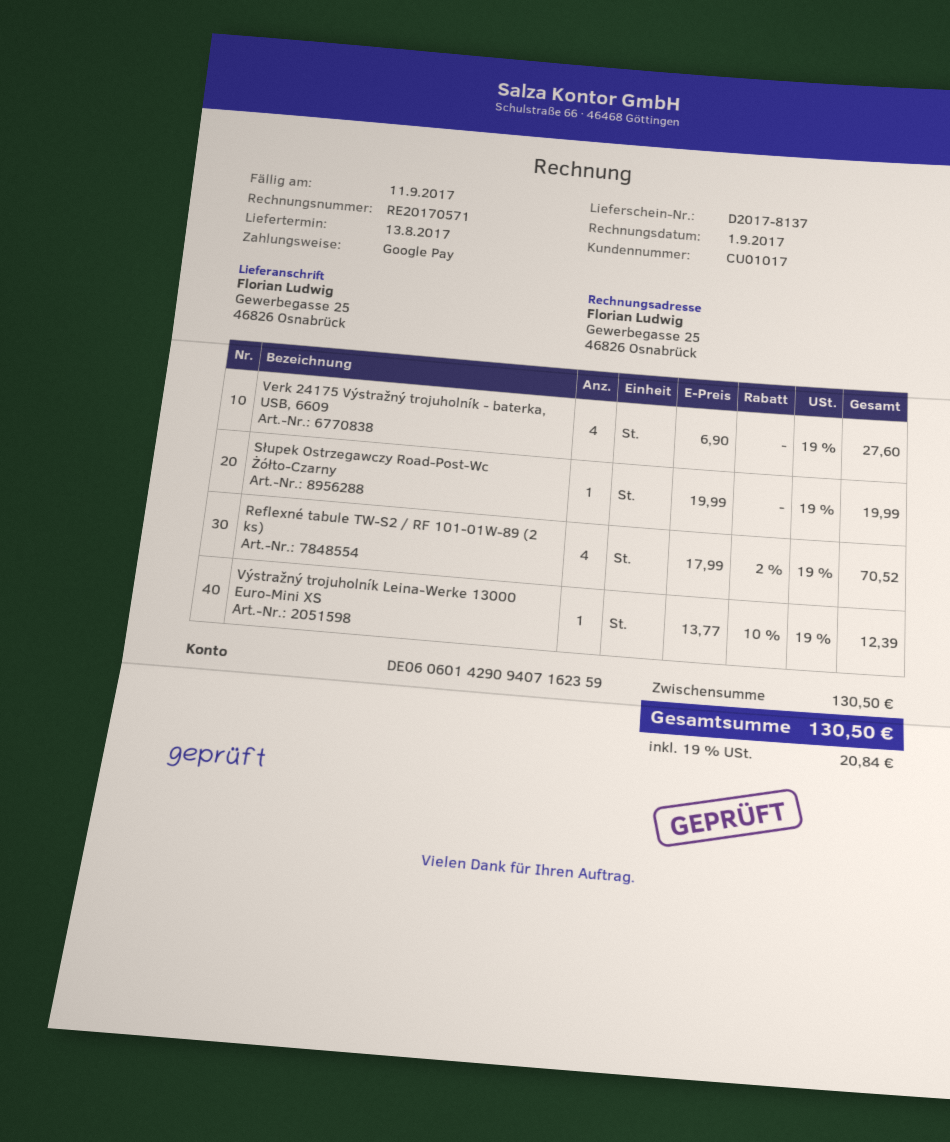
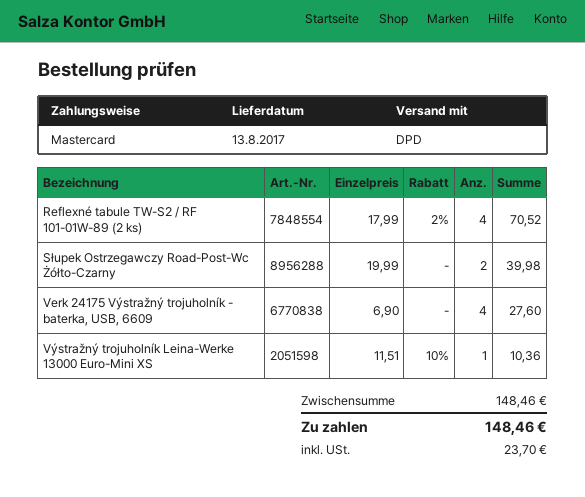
payment method: Google Pay -> Mastercard
Słupek Ostrzegawczy Road-Post-Wc Żółto-Czarny: 1 x 19.99 = 19.99 -> 2 x 19.99 = 39.98
Výstražný trojuholník Leina-Werke 13000 Euro-Mini XS: 1 x 13.77 - 10% = 12.39 -> 1 x 11.51 - 10% = 10.36
subtotal: 130.50 -> 148.46
tax: 20.84 -> 23.70
total: 130.50 -> 148.46

